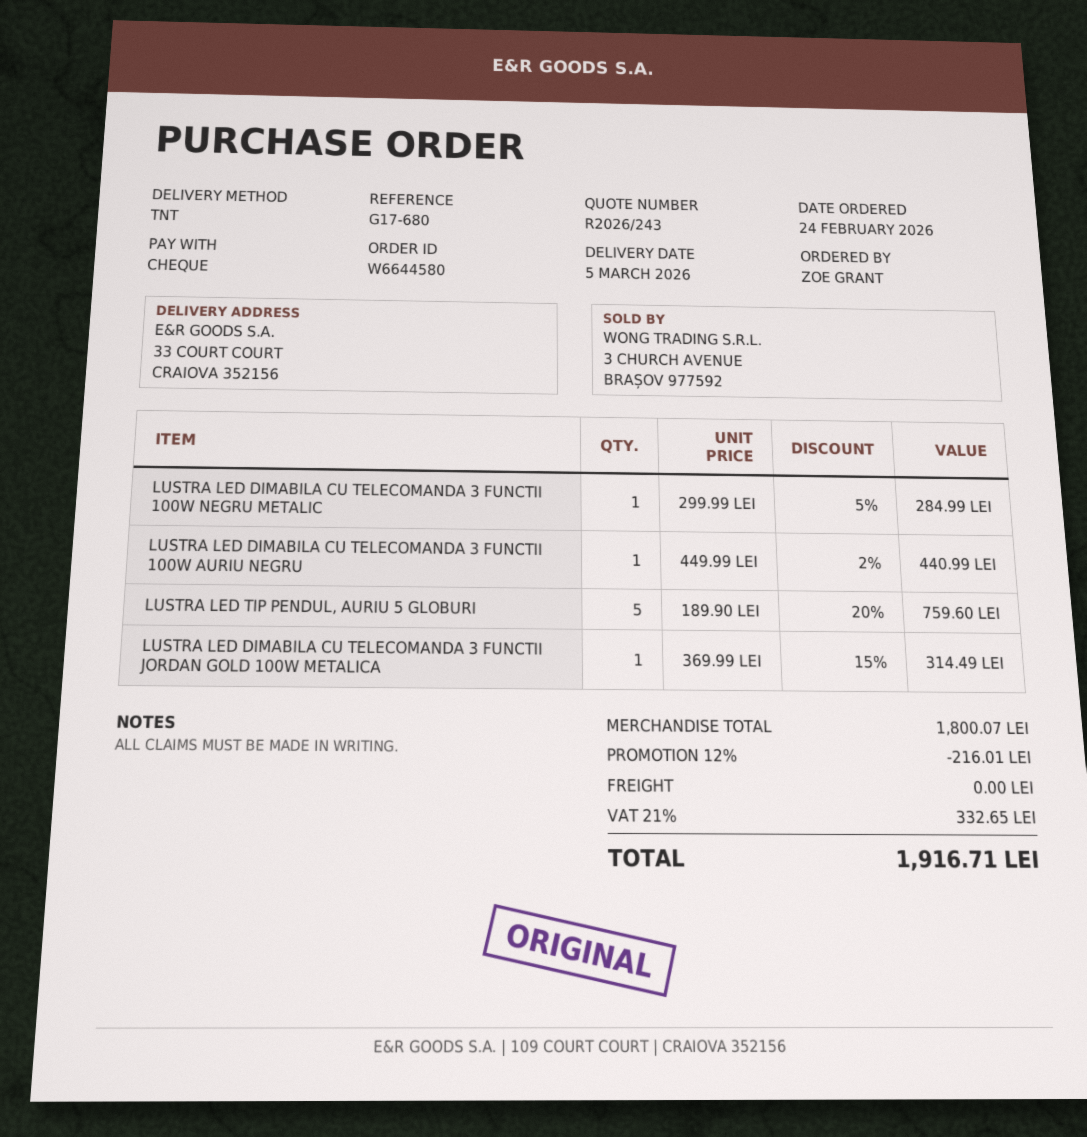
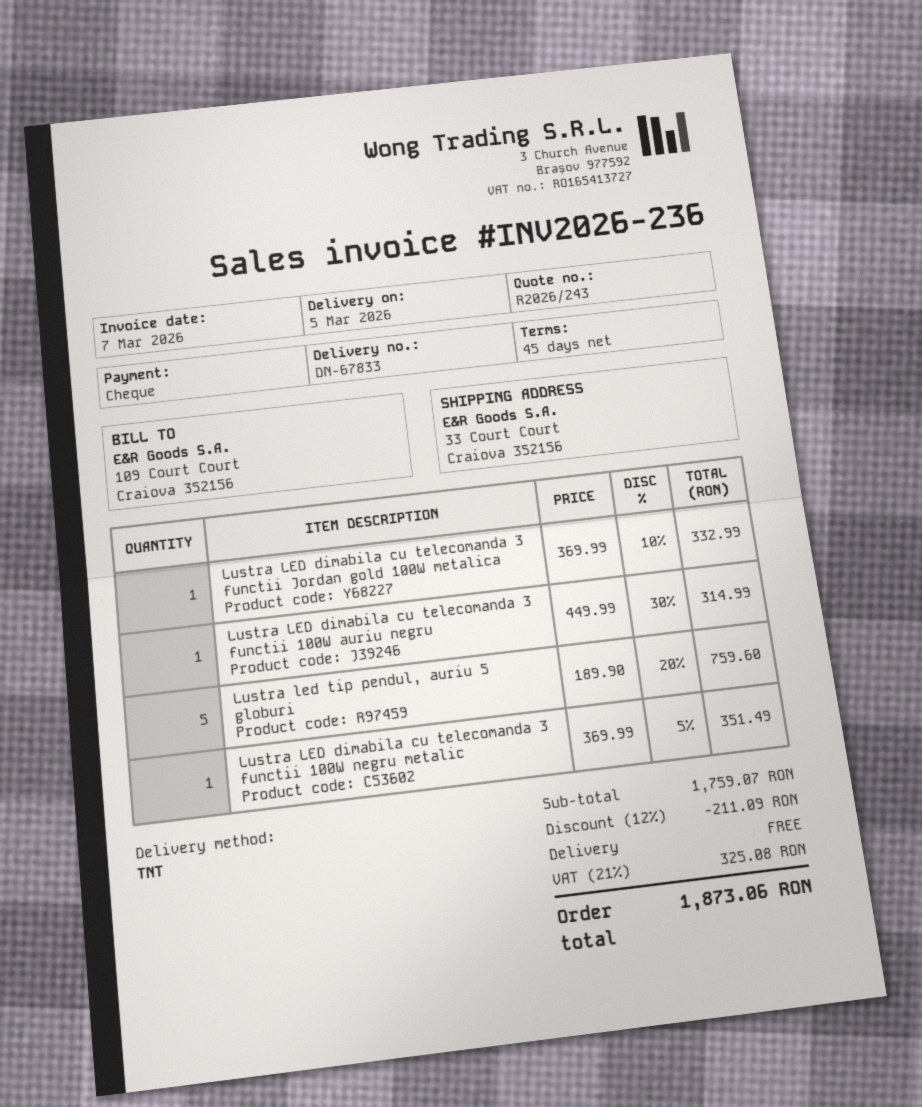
LUSTRA LED DIMABILA CU TELECOMANDA 3 FUNCTII 100W NEGRU METALIC: 1 x 299.99 - 5% = 284.99 -> 1 x 369.99 - 5% = 351.49
LUSTRA LED DIMABILA CU TELECOMANDA 3 FUNCTII 100W AURIU NEGRU: 1 x 449.99 - 2% = 440.99 -> 1 x 449.99 - 30% = 314.99
LUSTRA LED DIMABILA CU TELECOMANDA 3 FUNCTII JORDAN GOLD 100W METALICA: 1 x 369.99 - 15% = 314.49 -> 1 x 369.99 - 10% = 332.99
subtotal: 1800.07 -> 1759.07
discount: 12% = 216.01 -> 12% = 211.09
tax: 21% = 332.65 -> 21% = 325.08
total: 1916.71 -> 1873.06

